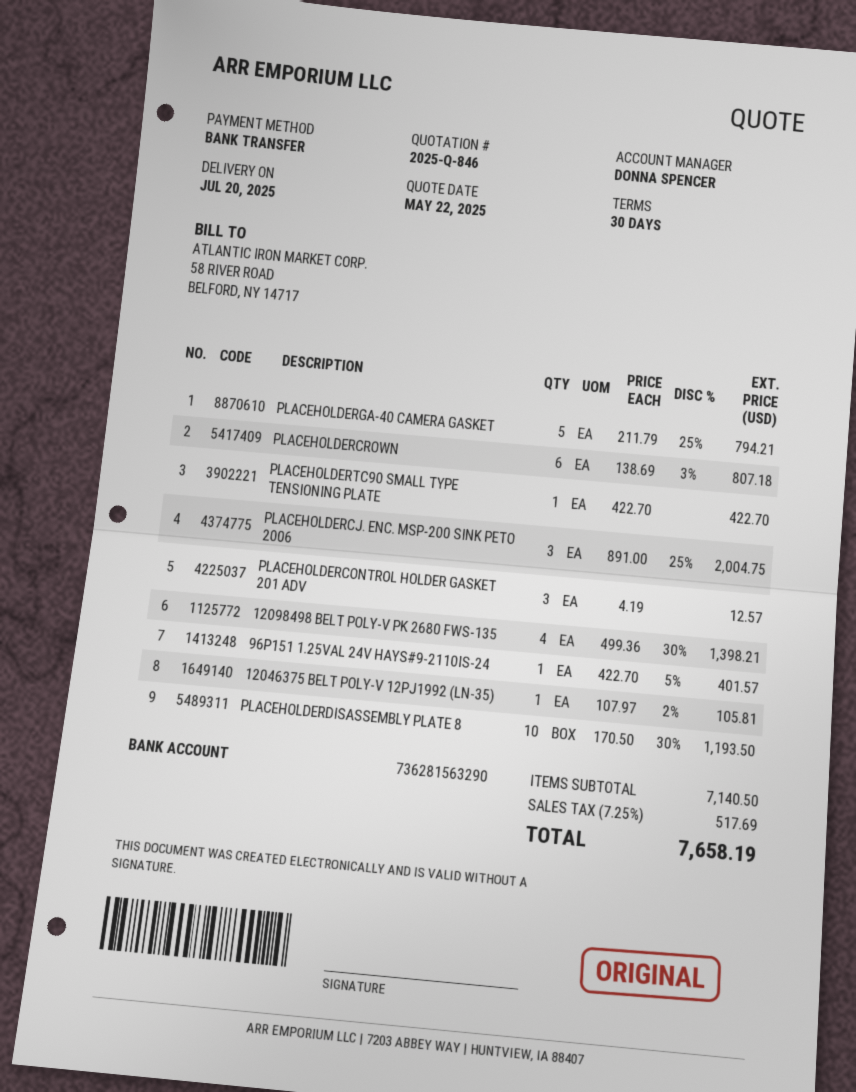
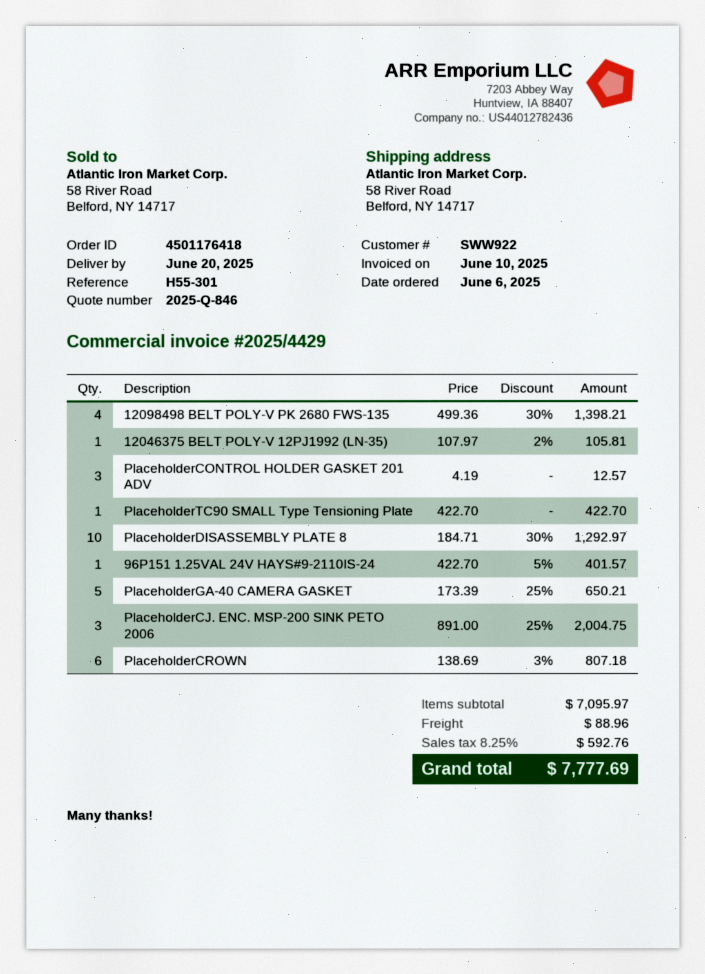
delivery date: 2025-07-20 -> 2025-06-20
PLACEHOLDERGA-40 CAMERA GASKET: 5 x 211.79 - 25% = 794.21 -> 5 x 173.39 - 25% = 650.21
PLACEHOLDERDISASSEMBLY PLATE 8: 10 x 170.50 - 30% = 1193.50 -> 10 x 184.71 - 30% = 1292.97
subtotal: 7140.50 -> 7095.97
shipping: none -> 88.96
tax: 7.25% = 517.69 -> 8.25% = 592.76
total: 7658.19 -> 7777.69

